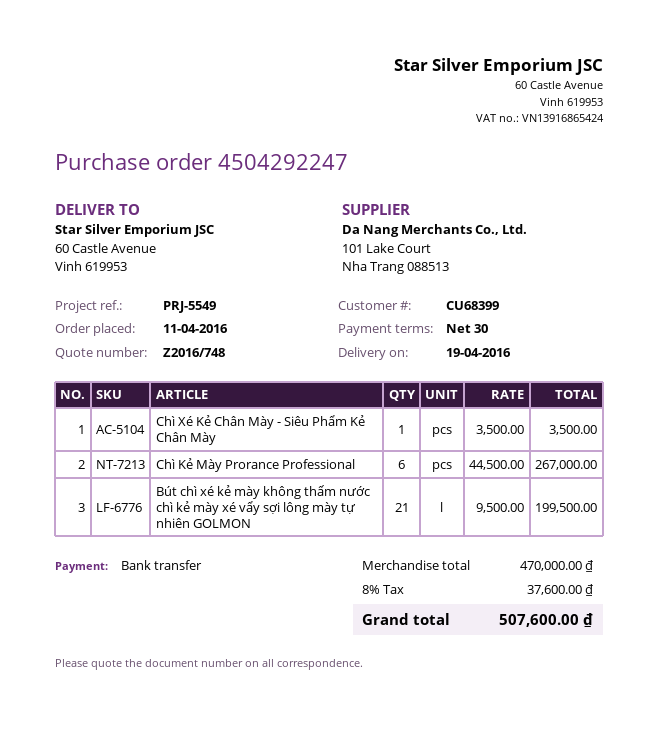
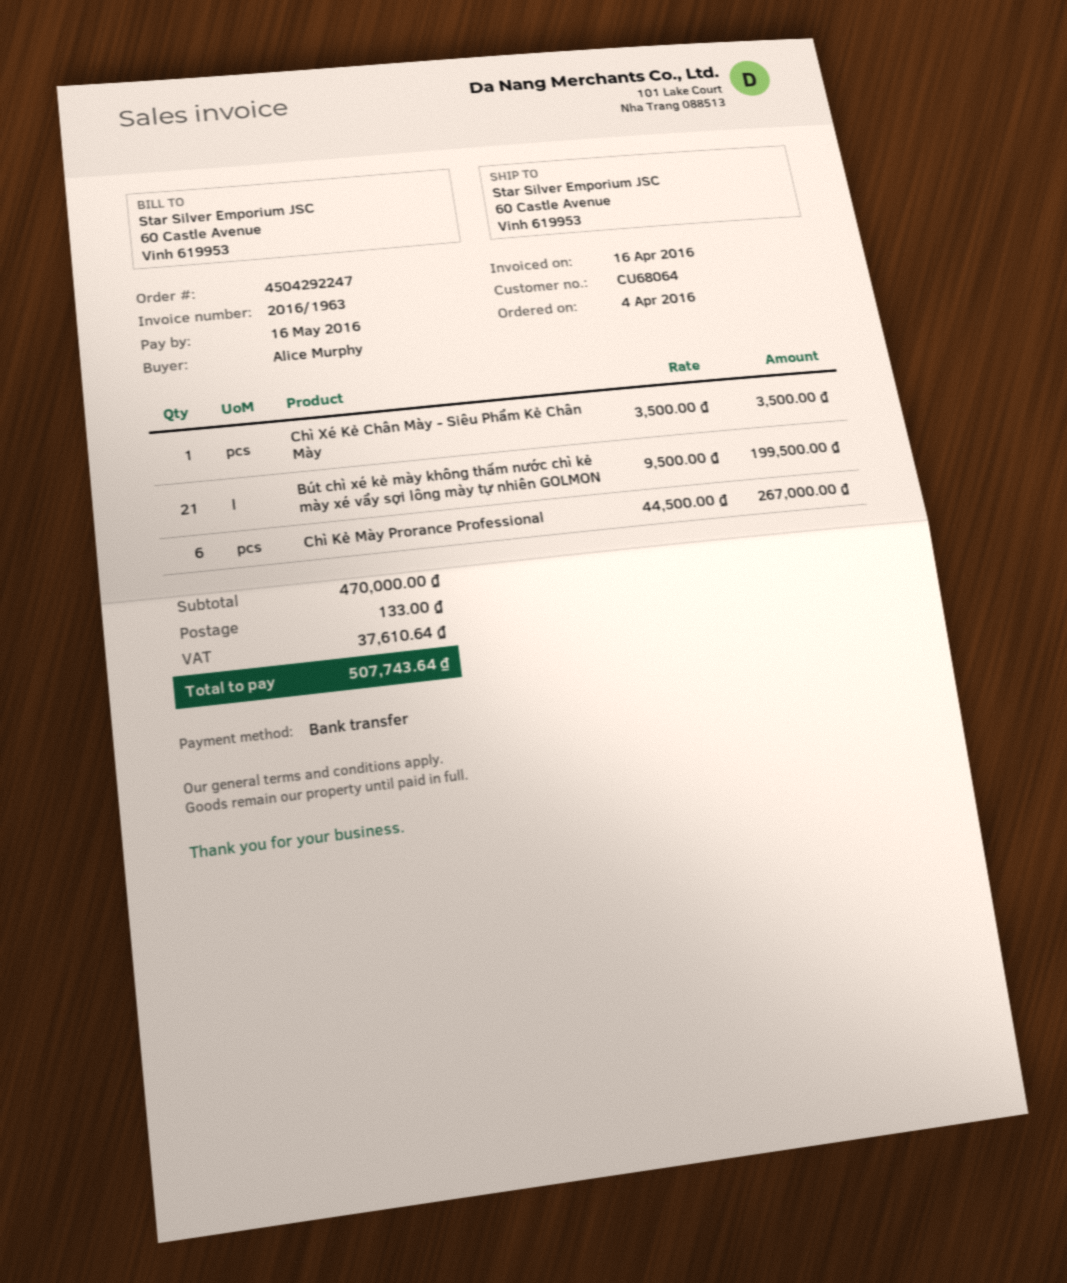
order date: 2016-04-11 -> 2016-04-04
customer number: CU68399 -> CU68064
shipping: none -> 133.00
tax: 37600.00 -> 37610.64
total: 507600.00 -> 507743.64

